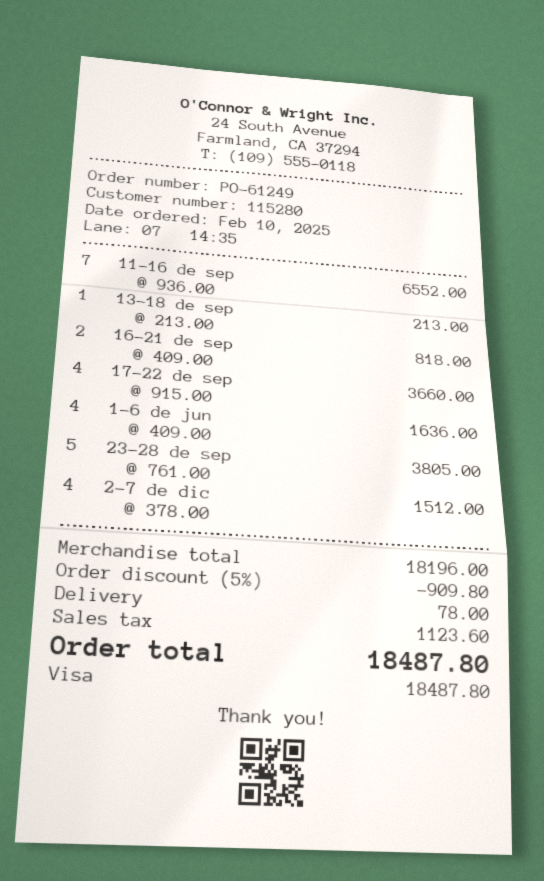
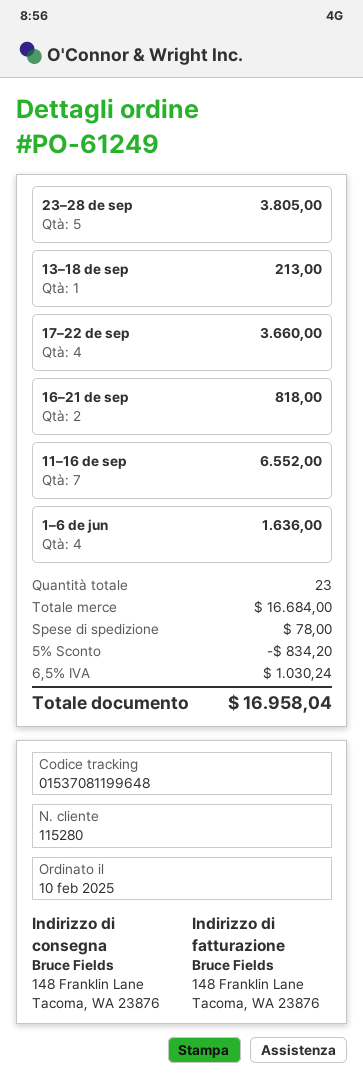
2–7 de dic: 4 for 1512.00 -> none
subtotal: 18196.00 -> 16684.00
discount: 5% = 909.80 -> 5% = 834.20
tax: 1123.60 -> 1030.24
total: 18487.80 -> 16958.04

